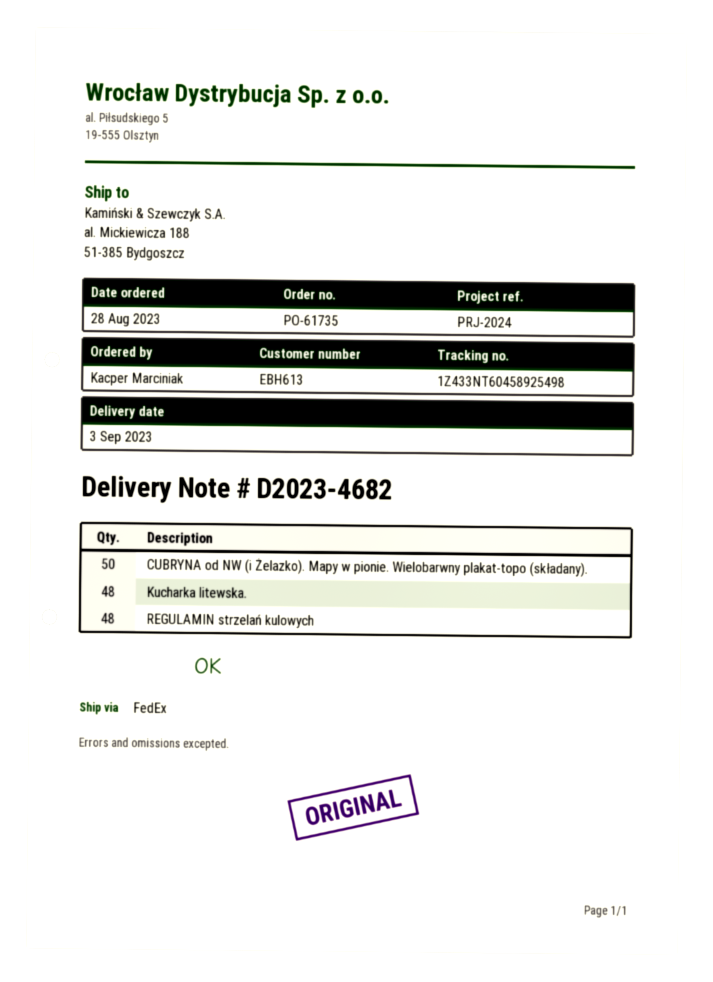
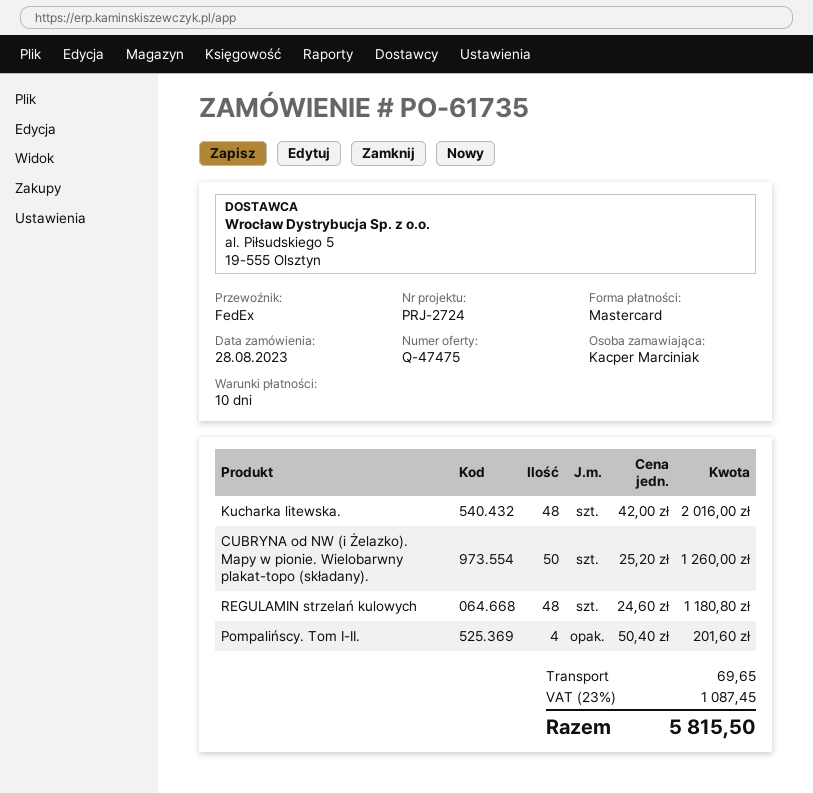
reference: PRJ-2024 -> PRJ-2724
Pompalińscy. Tom I-II.: none -> 4

